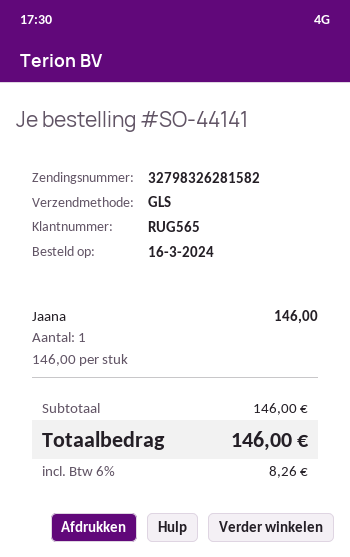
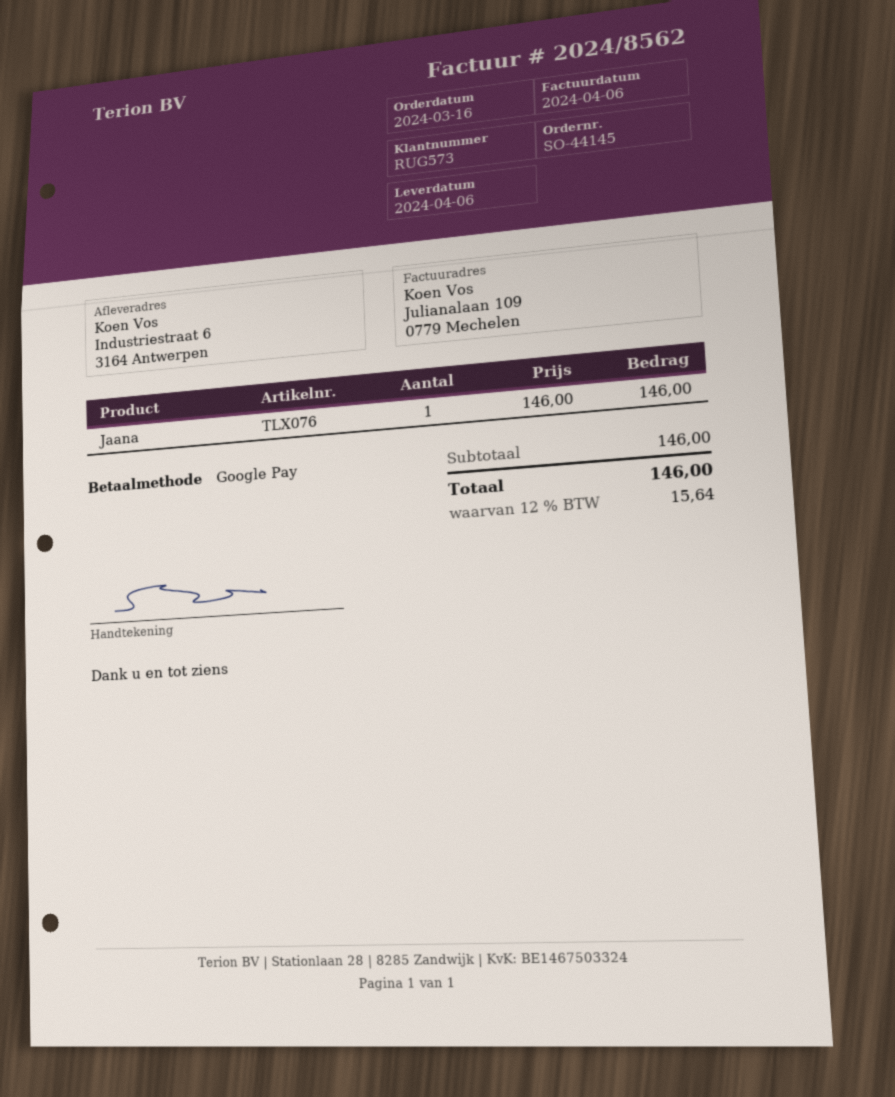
order number: SO-44141 -> SO-44145
customer number: RUG565 -> RUG573
tax: 6% = 8.26 -> 12% = 15.64

